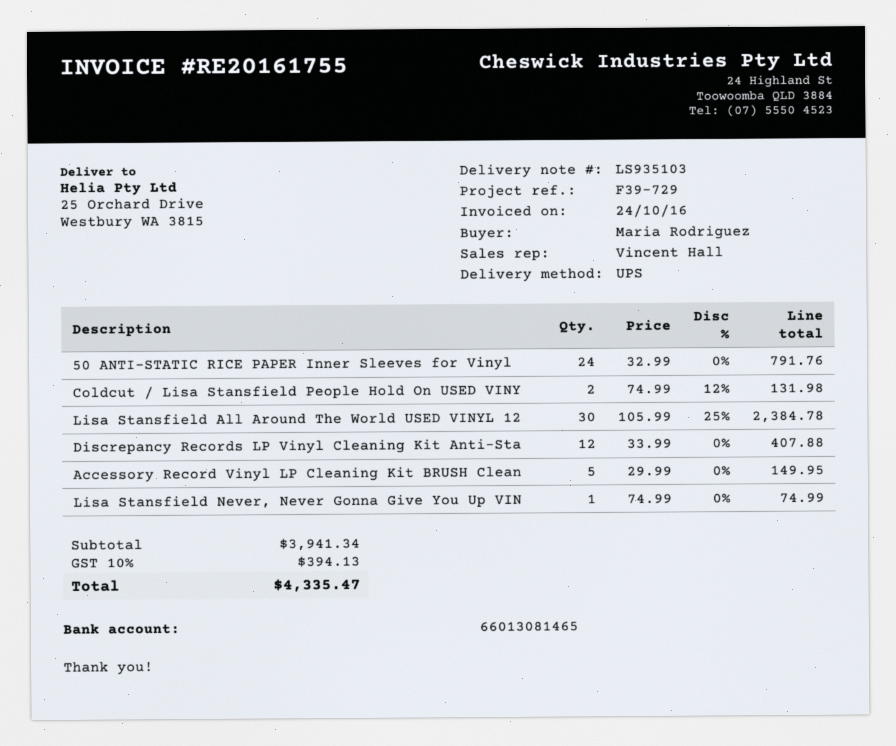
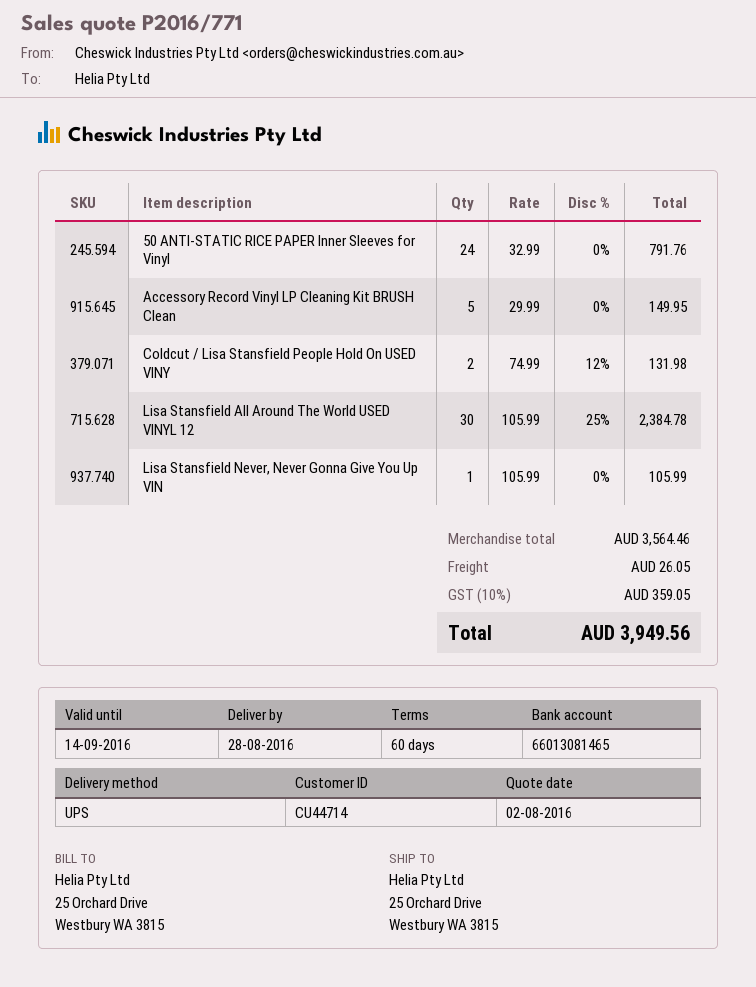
Discrepancy Records LP Vinyl Cleaning Kit Anti-Sta: 12 x 33.99 = 407.88 -> none
Lisa Stansfield Never, Never Gonna Give You Up VIN: 1 x 74.99 = 74.99 -> 1 x 105.99 = 105.99
subtotal: 3941.34 -> 3564.46
shipping: none -> 26.05
tax: 10% = 394.13 -> 10% = 359.05
total: 4335.47 -> 3949.56

